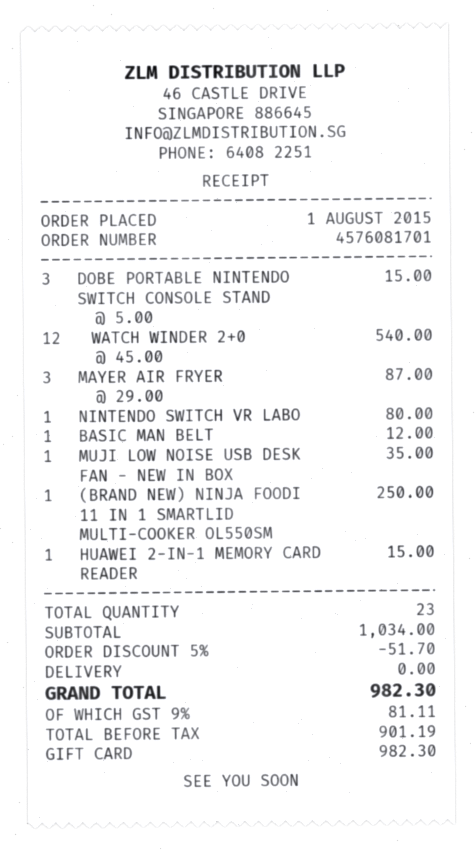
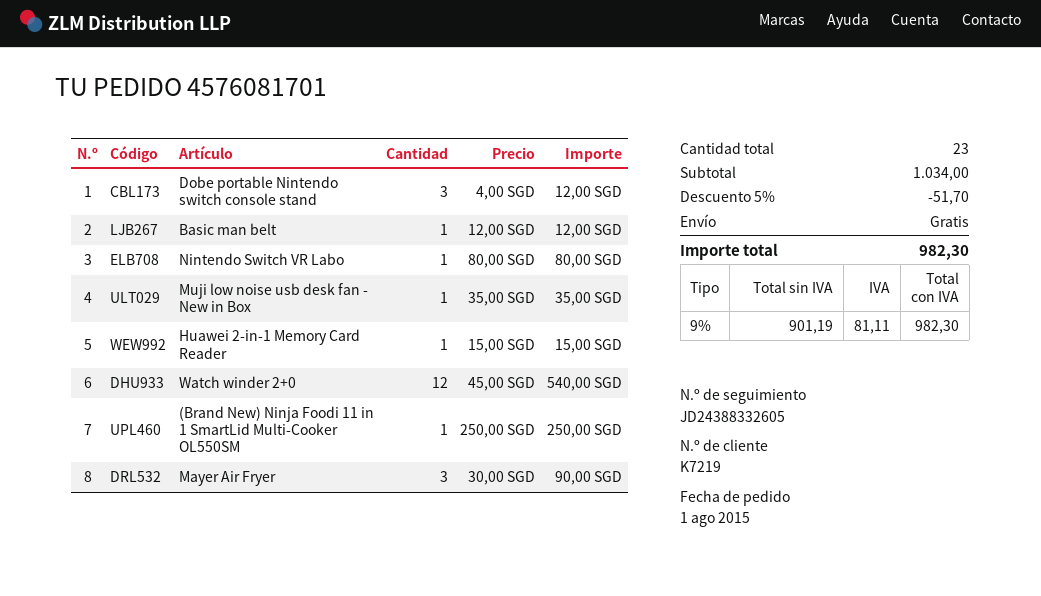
DOBE PORTABLE NINTENDO SWITCH CONSOLE STAND: 3 x 5.00 = 15.00 -> 3 x 4.00 = 12.00
MAYER AIR FRYER: 3 x 29.00 = 87.00 -> 3 x 30.00 = 90.00

